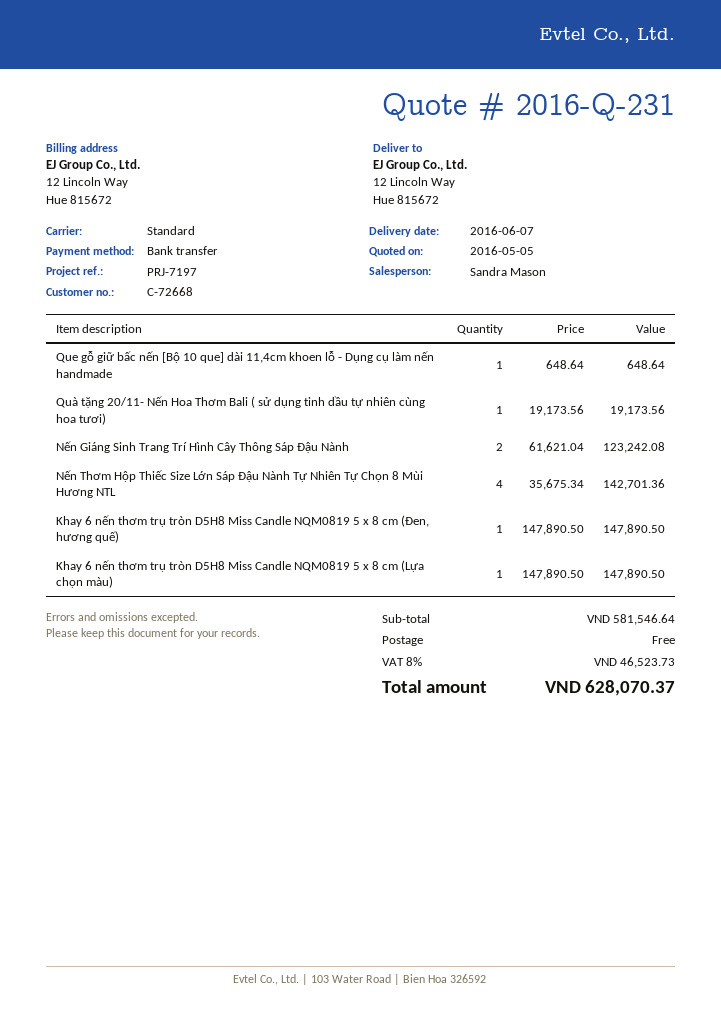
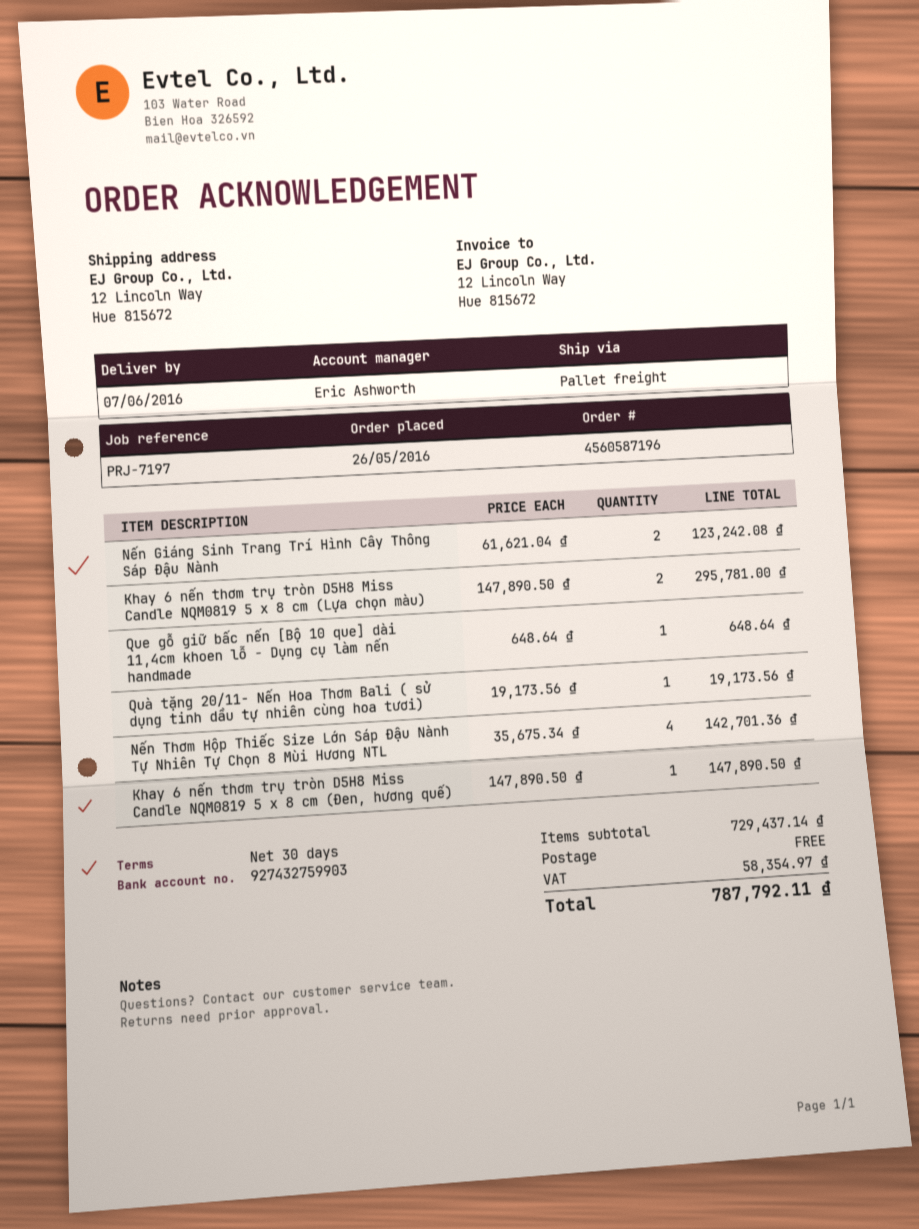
sales rep: Sandra Mason -> Eric Ashworth
shipping method: standard -> pallet freight
Khay 6 nến thơm trụ tròn D5H8 Miss Candle NQM0819 5 x 8 cm (Lựa chọn màu): 1 x 147890.50 = 147890.50 -> 2 x 147890.50 = 295781.00
subtotal: 581546.64 -> 729437.14
tax: 46523.73 -> 58354.97
total: 628070.37 -> 787792.11

